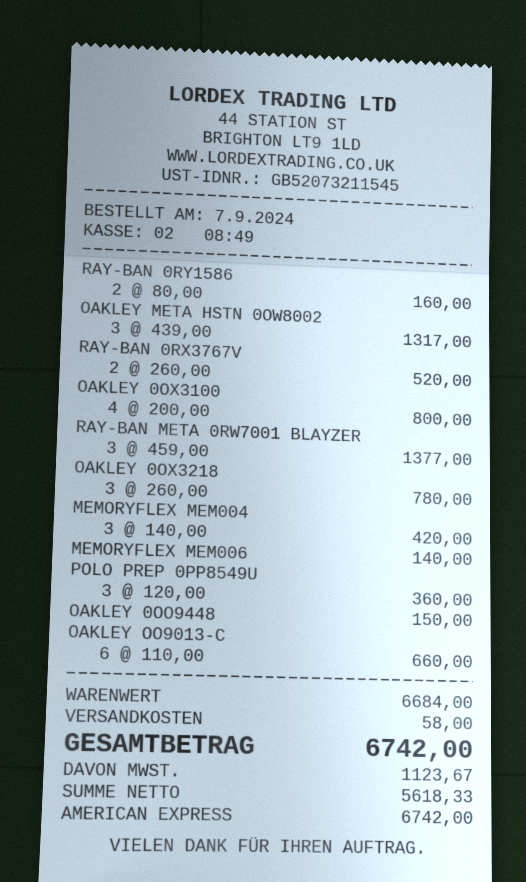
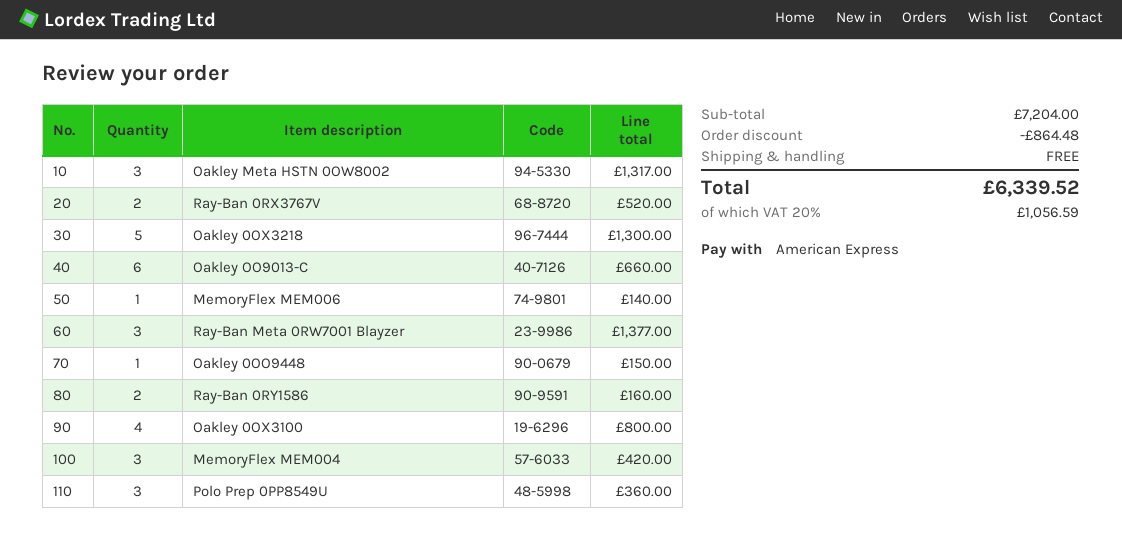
OAKLEY 0OX3218: 3 for 780.00 -> 5 for 1300.00
subtotal: 6684.00 -> 7204.00
discount: none -> 864.48
shipping: 58.00 -> 0.00
tax: 1123.67 -> 1056.59
total: 6742.00 -> 6339.52

